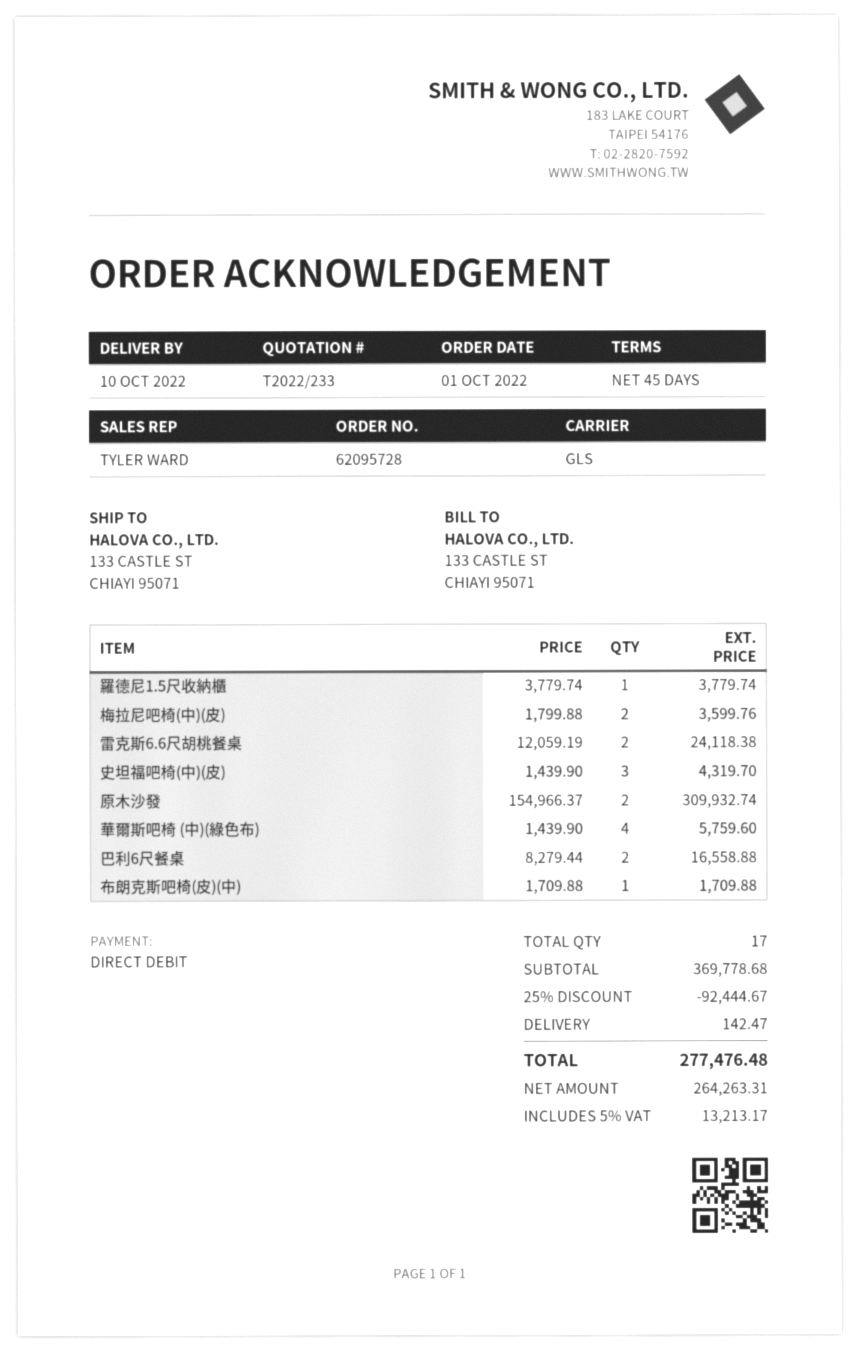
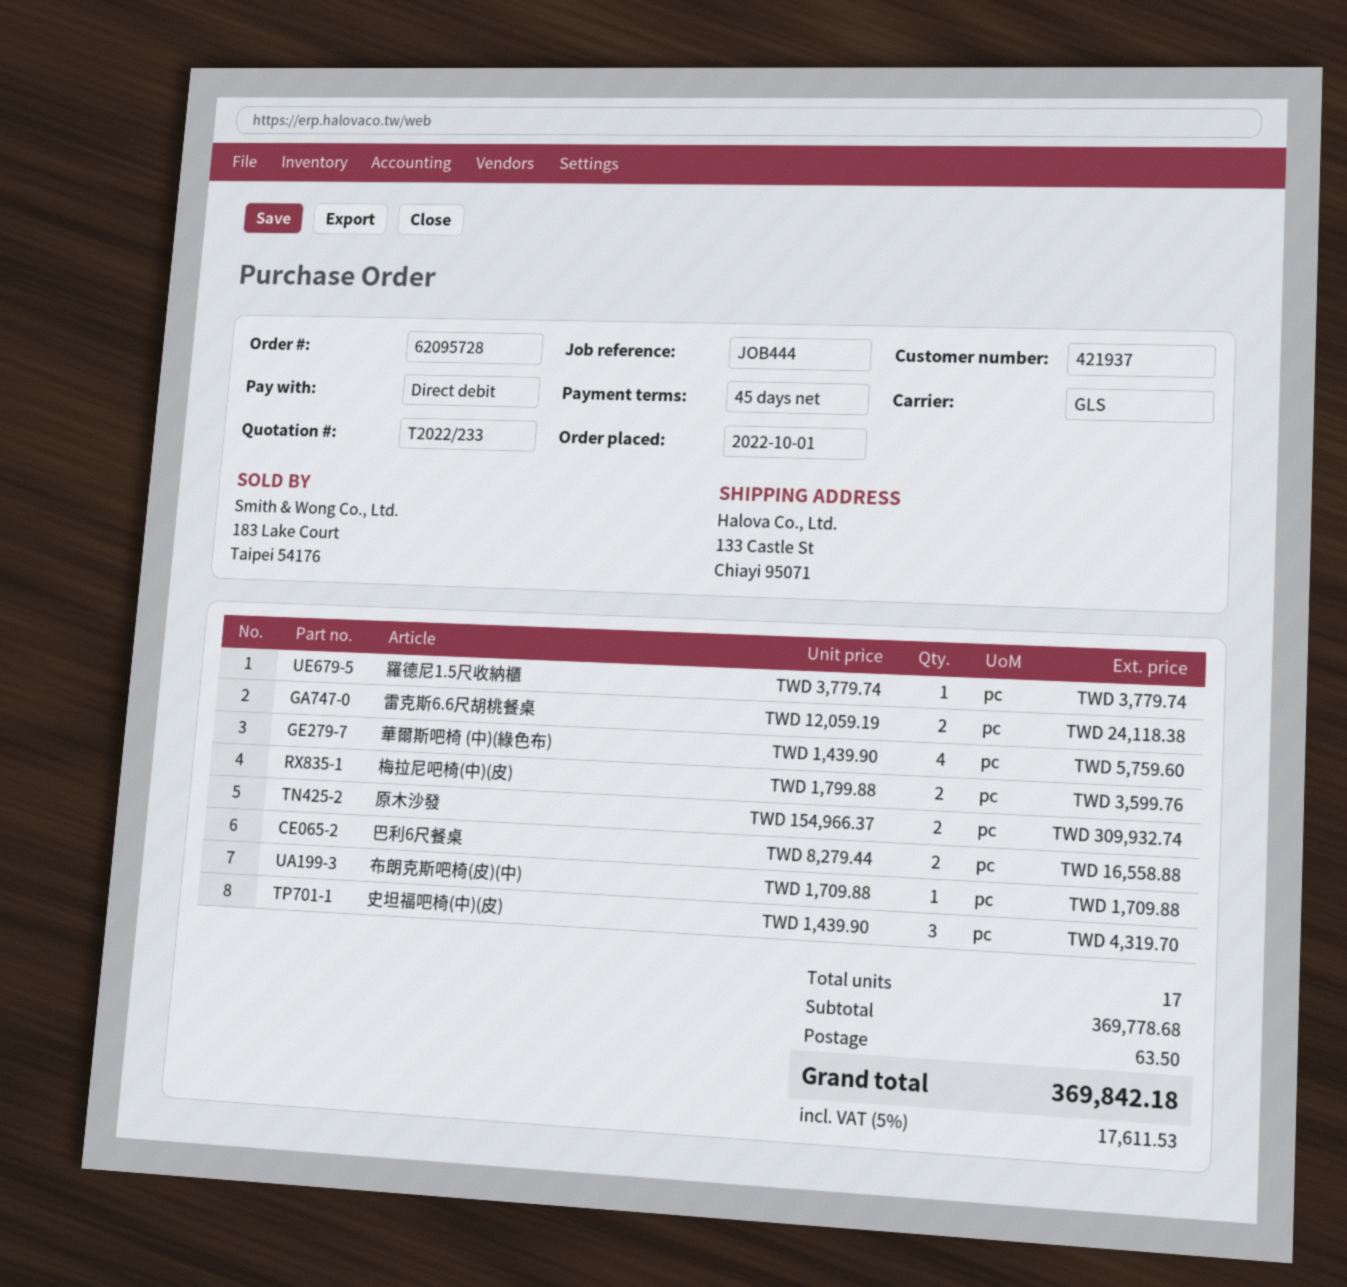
discount: 25% = 92444.67 -> none
shipping: 142.47 -> 63.50
tax: 5% = 13213.17 -> 5% = 17611.53
total: 277476.48 -> 369842.18

